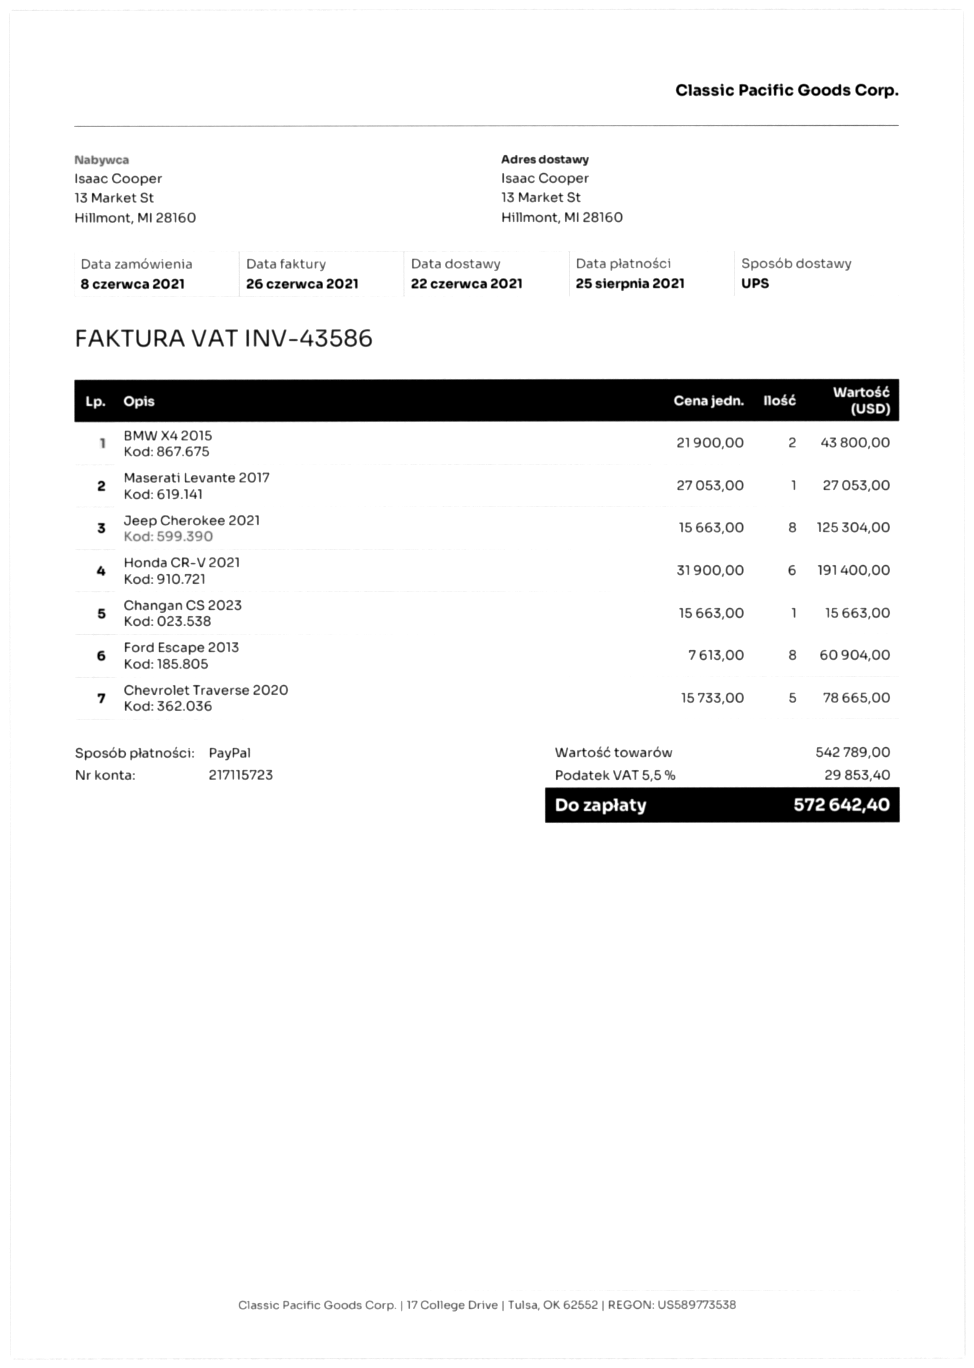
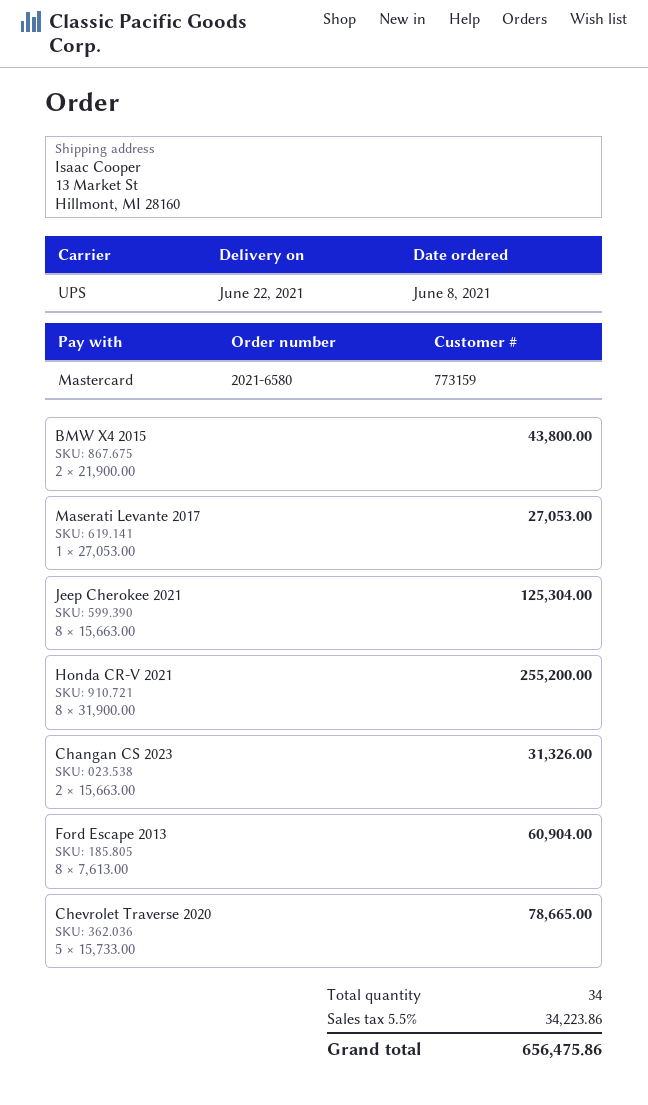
payment method: PayPal -> Mastercard
Honda CR-V 2021: 6 x 31900.00 = 191400.00 -> 8 x 31900.00 = 255200.00
Changan CS 2023: 1 x 15663.00 = 15663.00 -> 2 x 15663.00 = 31326.00
tax: 5.5% = 29853.40 -> 5.5% = 34223.86
total: 572642.40 -> 656475.86

